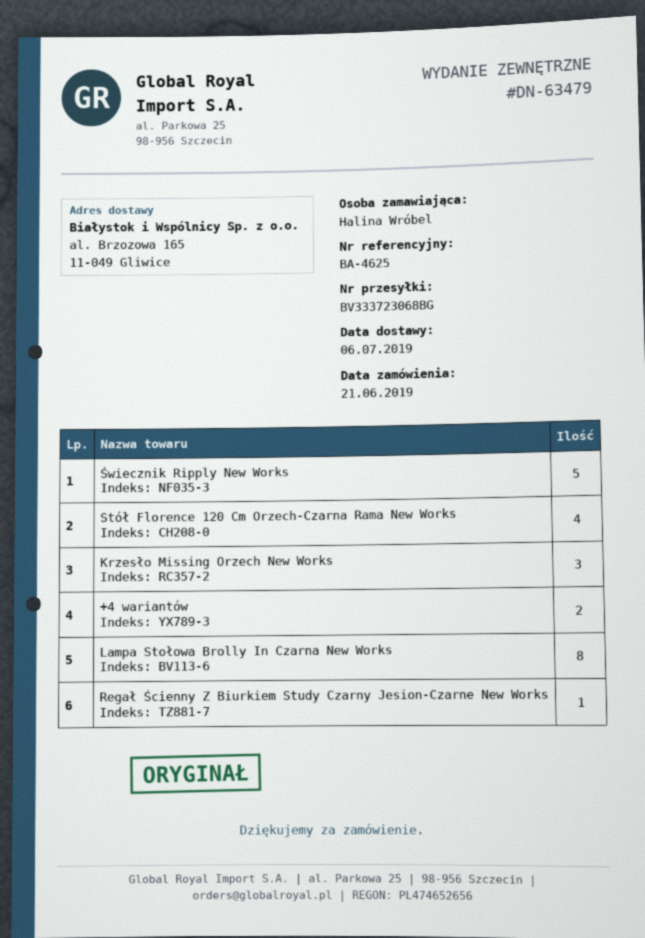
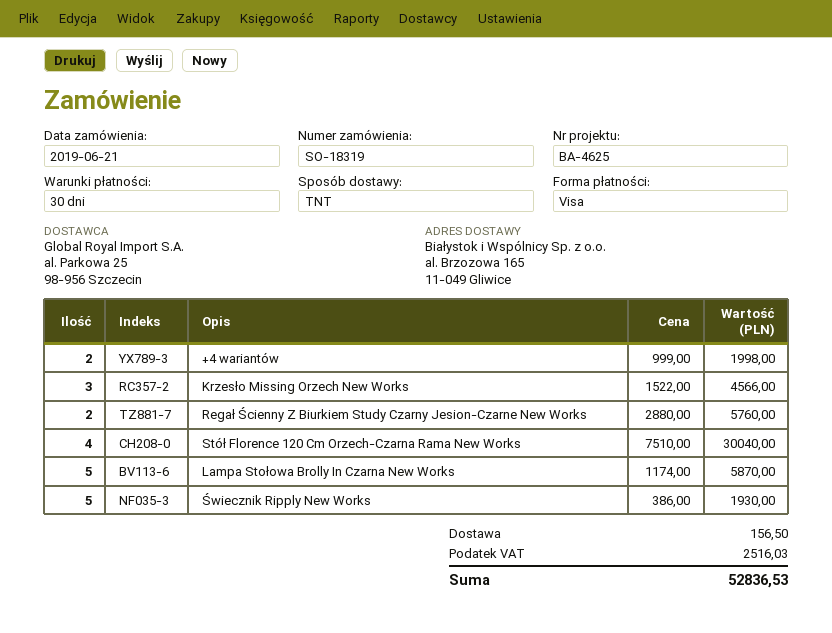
Lampa Stołowa Brolly In Czarna New Works: 8 -> 5
Regał Ścienny Z Biurkiem Study Czarny Jesion-Czarne New Works: 1 -> 2

